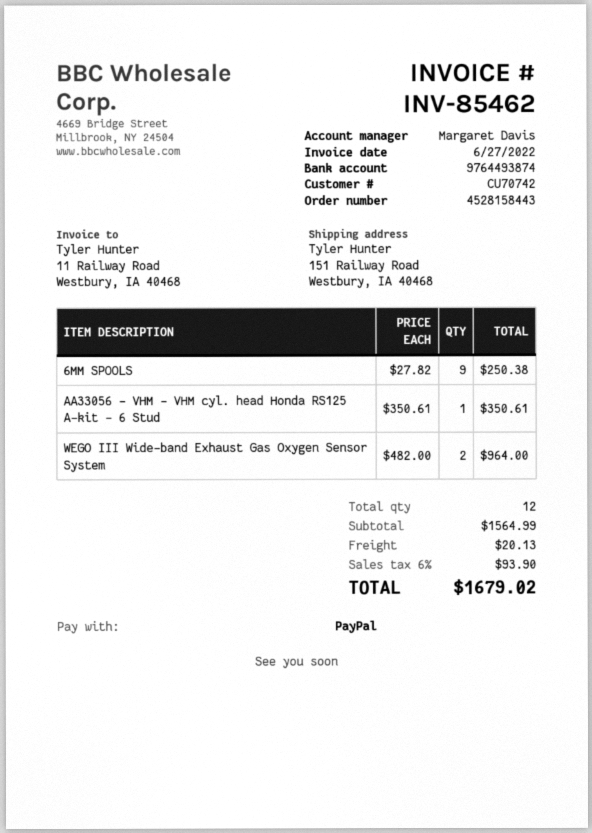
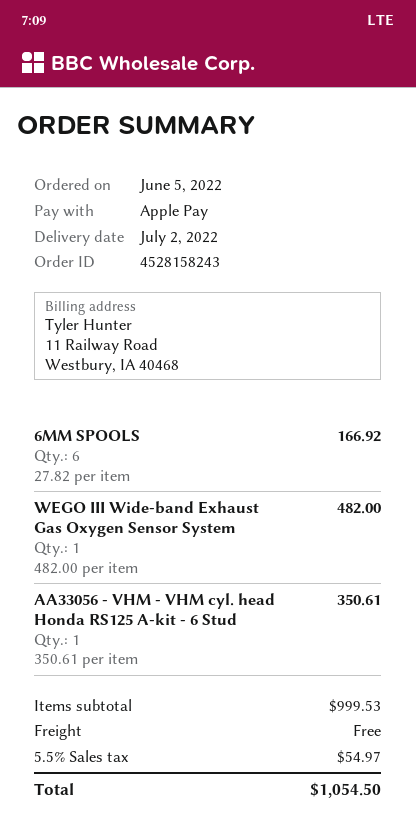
order number: 4528158443 -> 4528158243
payment method: PayPal -> Apple Pay
6MM SPOOLS: 9 x 27.82 = 250.38 -> 6 x 27.82 = 166.92
WEGO III Wide-band Exhaust Gas Oxygen Sensor System: 2 x 482.00 = 964.00 -> 1 x 482.00 = 482.00
subtotal: 1564.99 -> 999.53
shipping: 20.13 -> 0.00
tax: 6% = 93.90 -> 5.5% = 54.97
total: 1679.02 -> 1054.50

